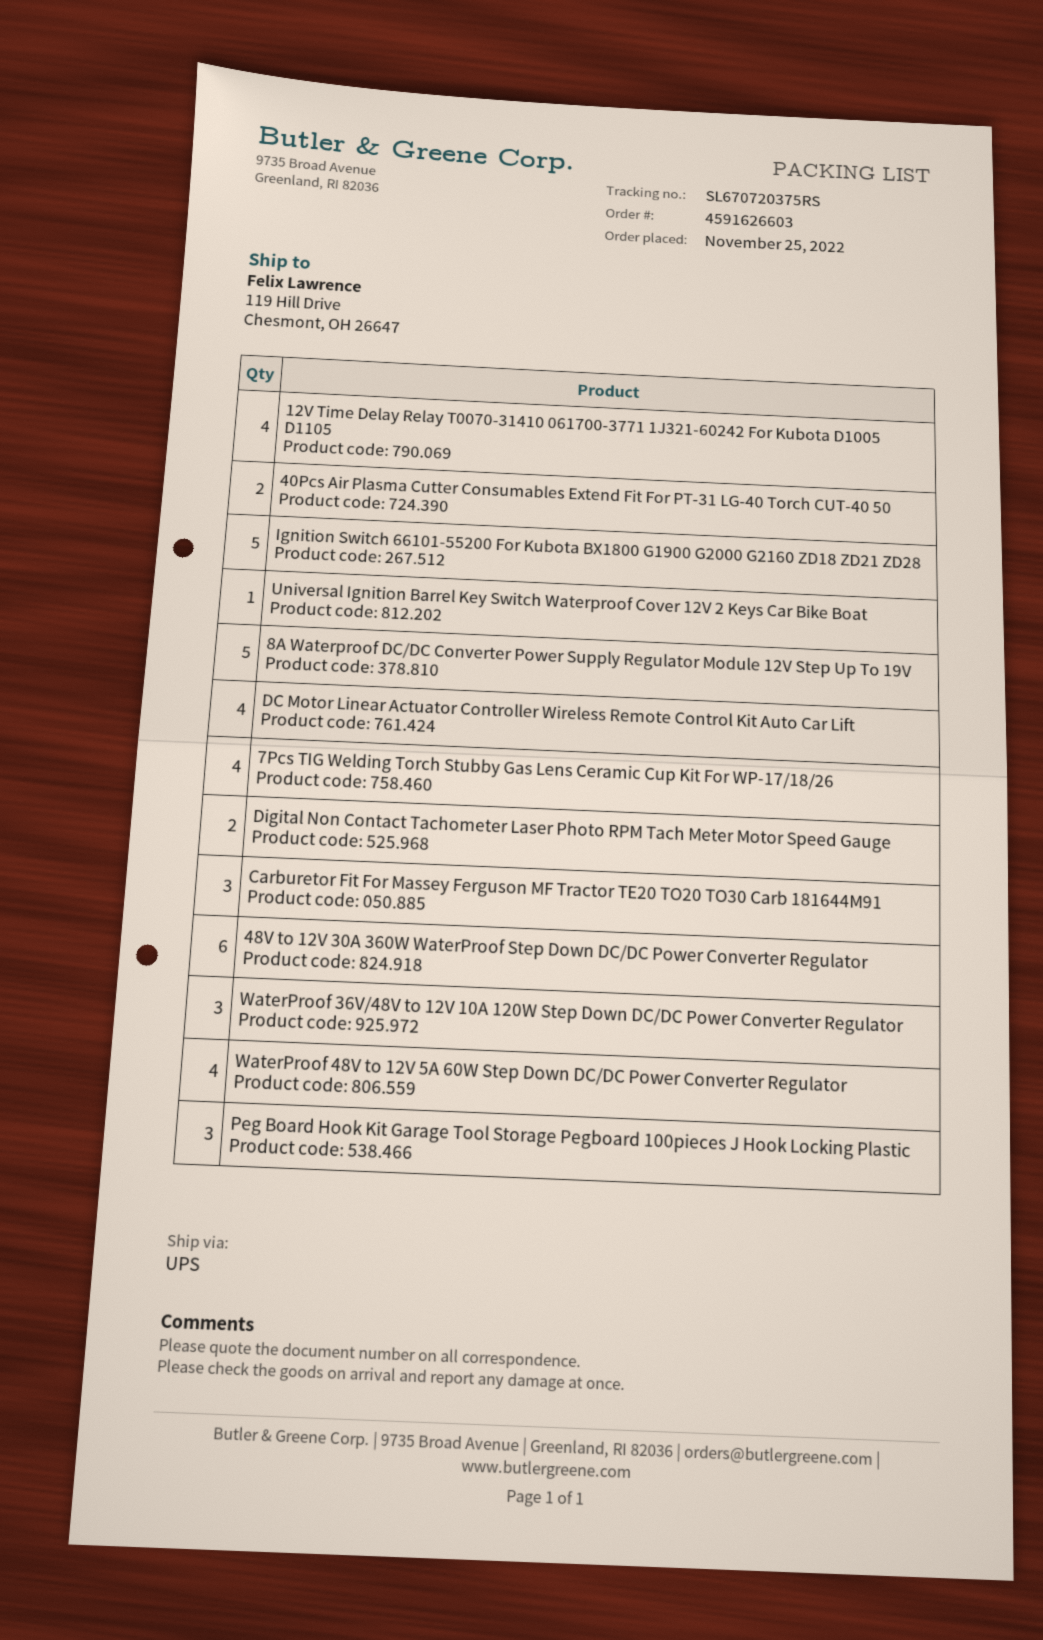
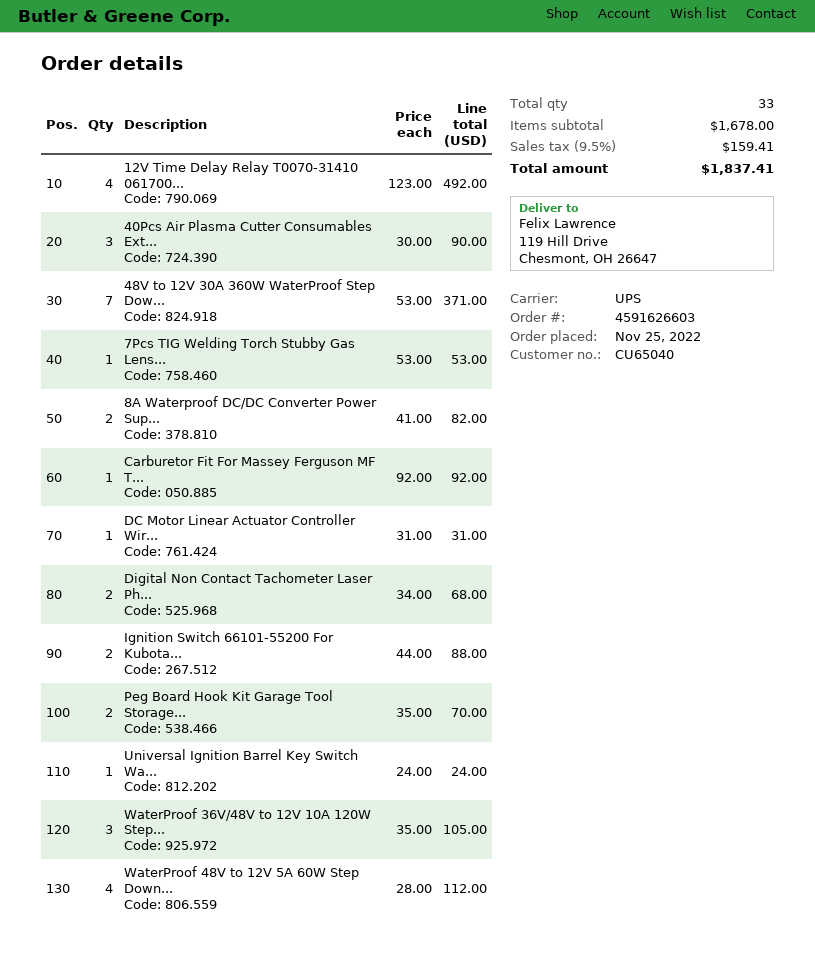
40Pcs Air Plasma Cutter Consumables Extend Fit For PT-31 LG-40 Torch CUT-40 50: 2 -> 3
Ignition Switch 66101-55200 For Kubota BX1800 G1900 G2000 G2160 ZD18 ZD21 ZD28: 5 -> 2
8A Waterproof DC/DC Converter Power Supply Regulator Module 12V Step Up To 19V: 5 -> 2
DC Motor Linear Actuator Controller Wireless Remote Control Kit Auto Car Lift: 4 -> 1
7Pcs TIG Welding Torch Stubby Gas Lens Ceramic Cup Kit For WP-17/18/26: 4 -> 1
Carburetor Fit For Massey Ferguson MF Tractor TE20 TO20 TO30 Carb 181644M91: 3 -> 1
48V to 12V 30A 360W WaterProof Step Down DC/DC Power Converter Regulator: 6 -> 7
Peg Board Hook Kit Garage Tool Storage Pegboard 100pieces J Hook Locking Plastic: 3 -> 2

